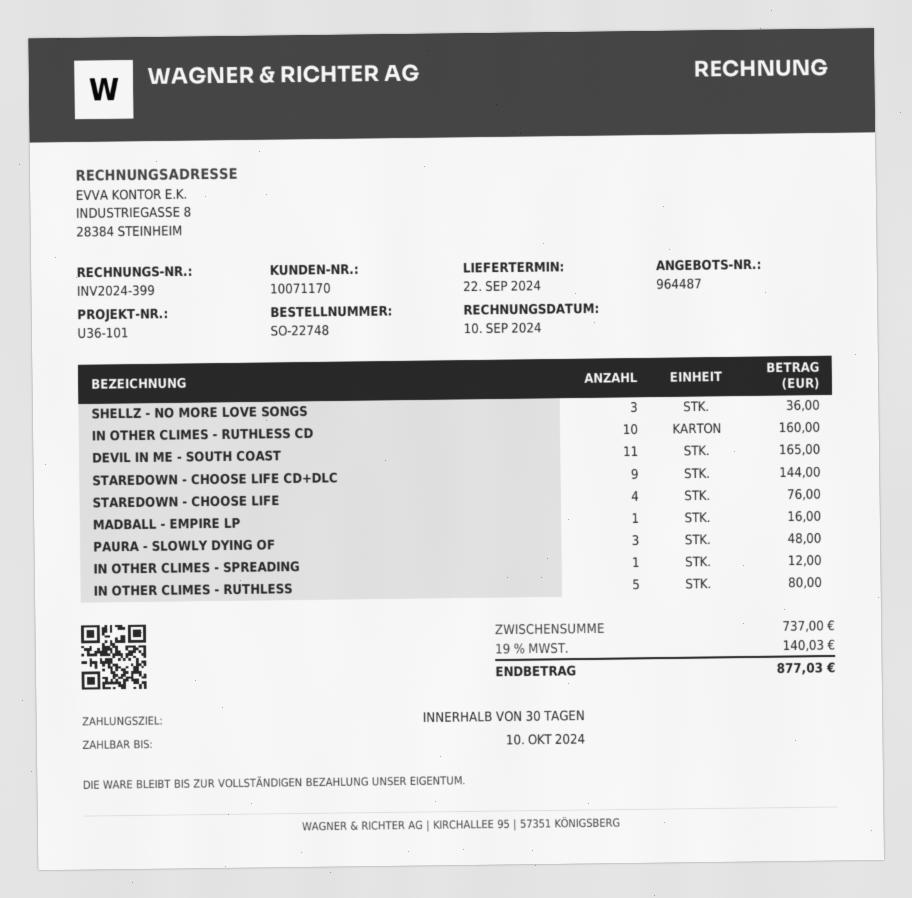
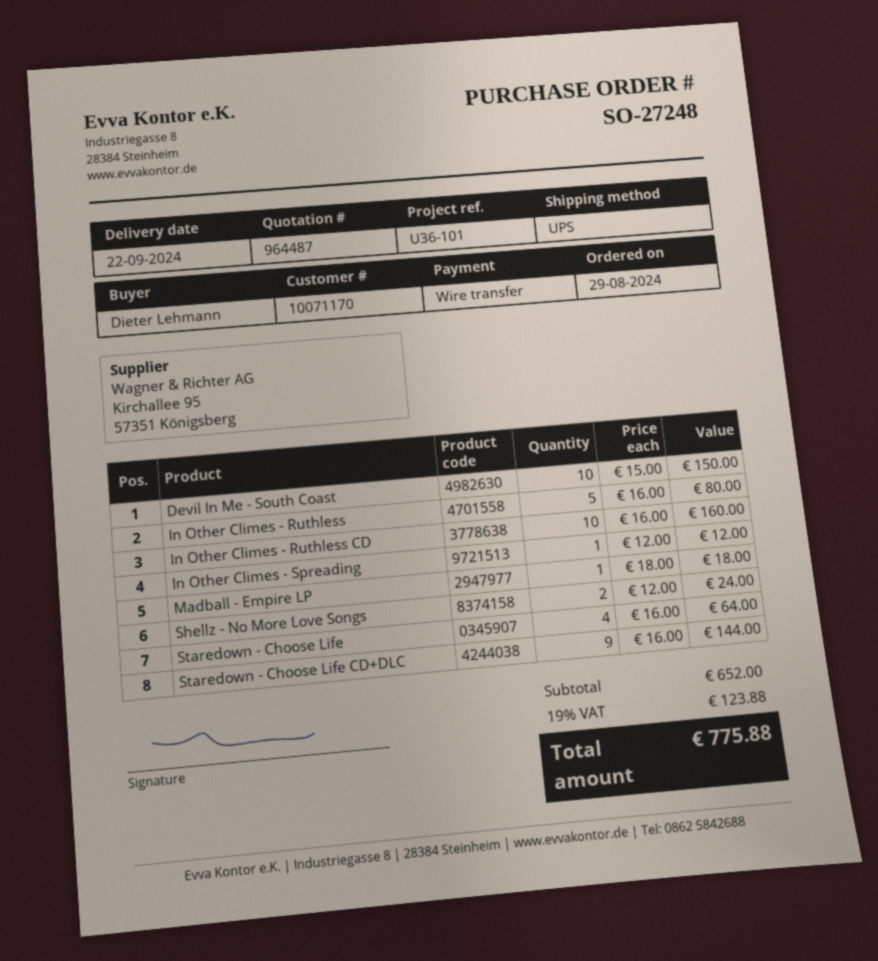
order number: SO-22748 -> SO-27248
SHELLZ - NO MORE LOVE SONGS: 3 for 36.00 -> 2 for 24.00
DEVIL IN ME - SOUTH COAST: 11 for 165.00 -> 10 for 150.00
STAREDOWN - CHOOSE LIFE: 4 for 76.00 -> 4 for 64.00
MADBALL - EMPIRE LP: 1 for 16.00 -> 1 for 18.00
PAURA - SLOWLY DYING OF: 3 for 48.00 -> none
subtotal: 737.00 -> 652.00
tax: 19% = 140.03 -> 19% = 123.88
total: 877.03 -> 775.88

